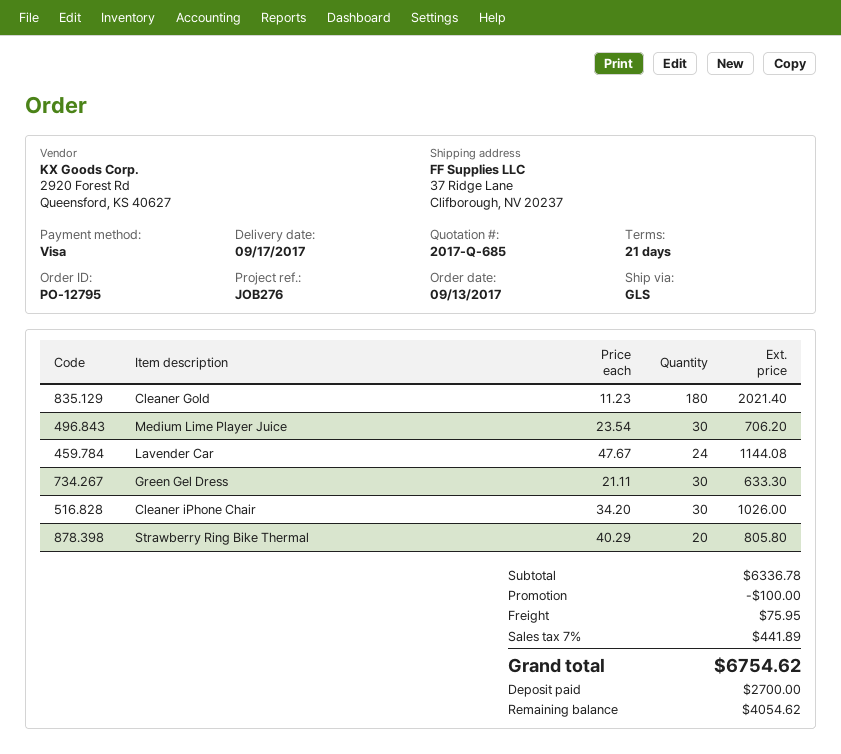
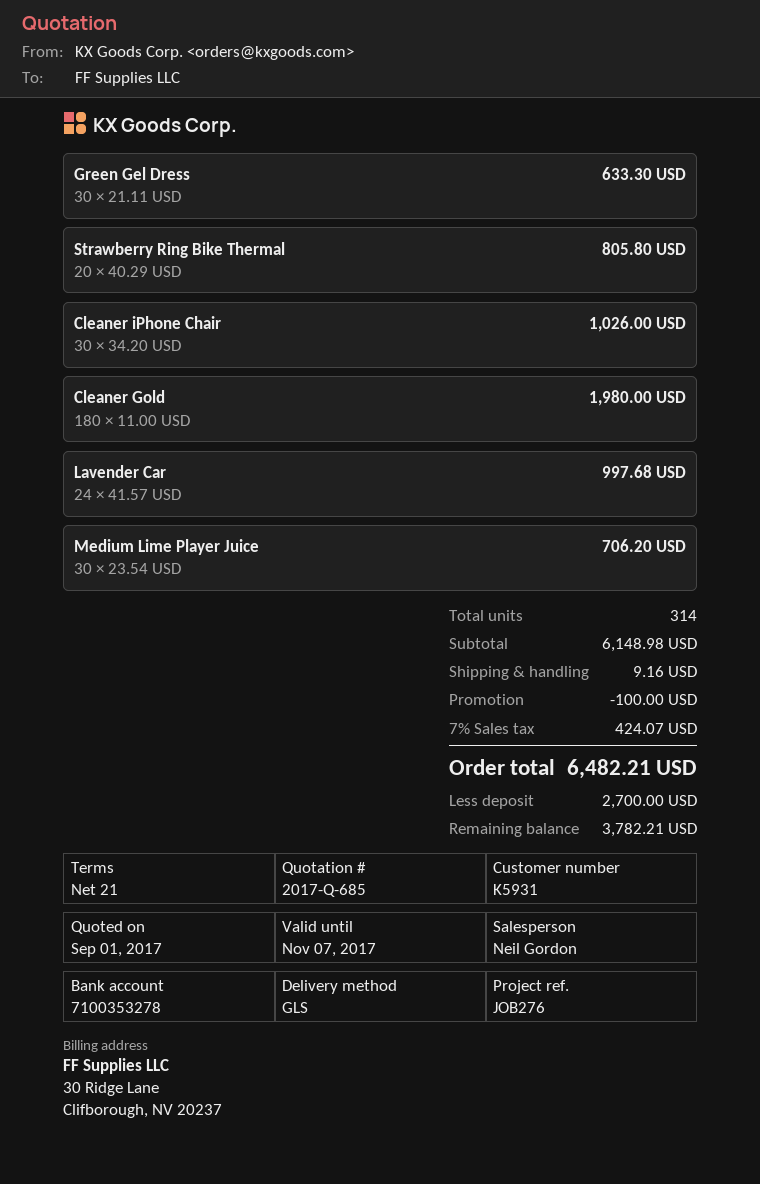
Cleaner Gold: 180 x 11.23 = 2021.40 -> 180 x 11.00 = 1980.00
Lavender Car: 24 x 47.67 = 1144.08 -> 24 x 41.57 = 997.68
subtotal: 6336.78 -> 6148.98
shipping: 75.95 -> 9.16
tax: 7% = 441.89 -> 7% = 424.07
total: 6754.62 -> 6482.21
balance: 4054.62 -> 3782.21

